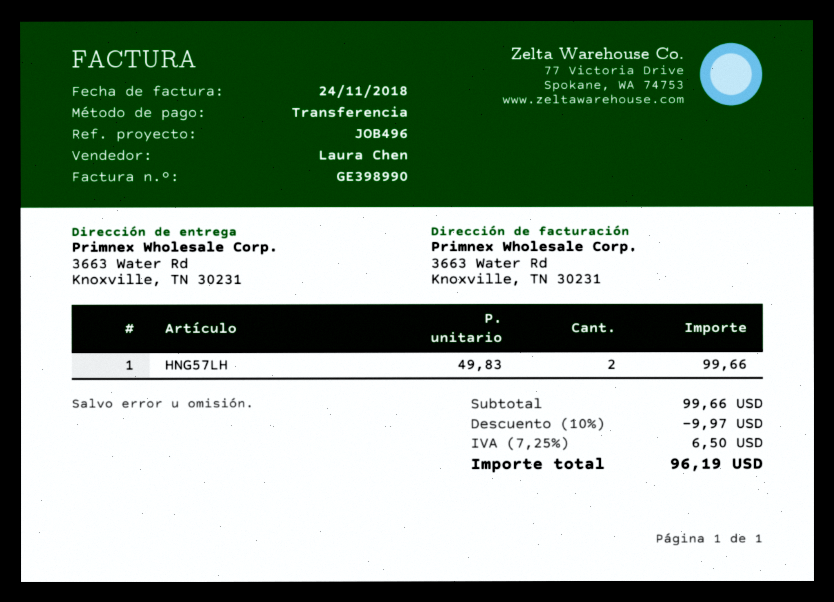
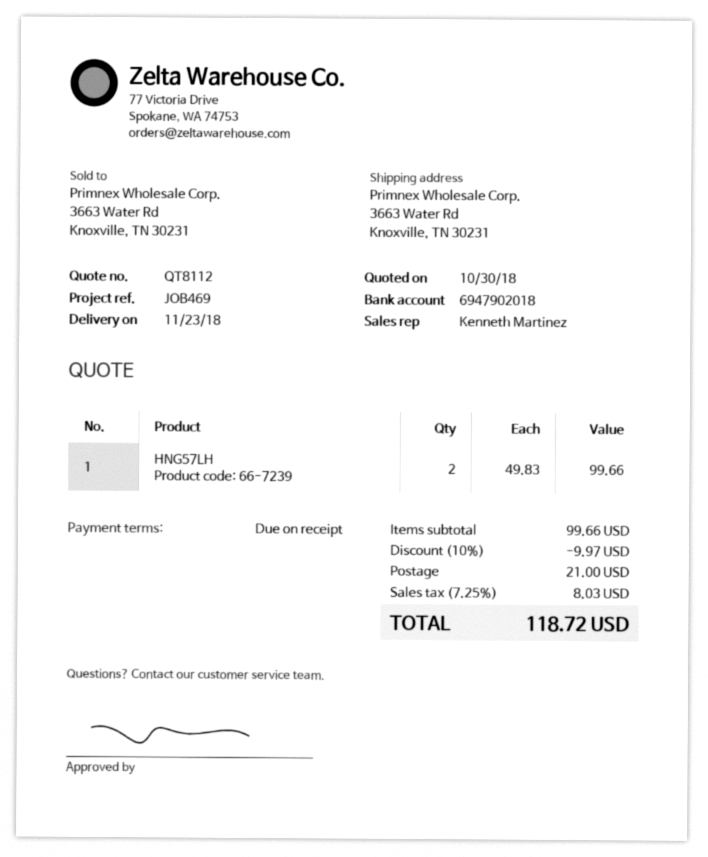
reference: JOB496 -> JOB469
sales rep: Laura Chen -> Kenneth Martinez
shipping: none -> 21.00
tax: 7.25% = 6.50 -> 7.25% = 8.03
total: 96.19 -> 118.72

